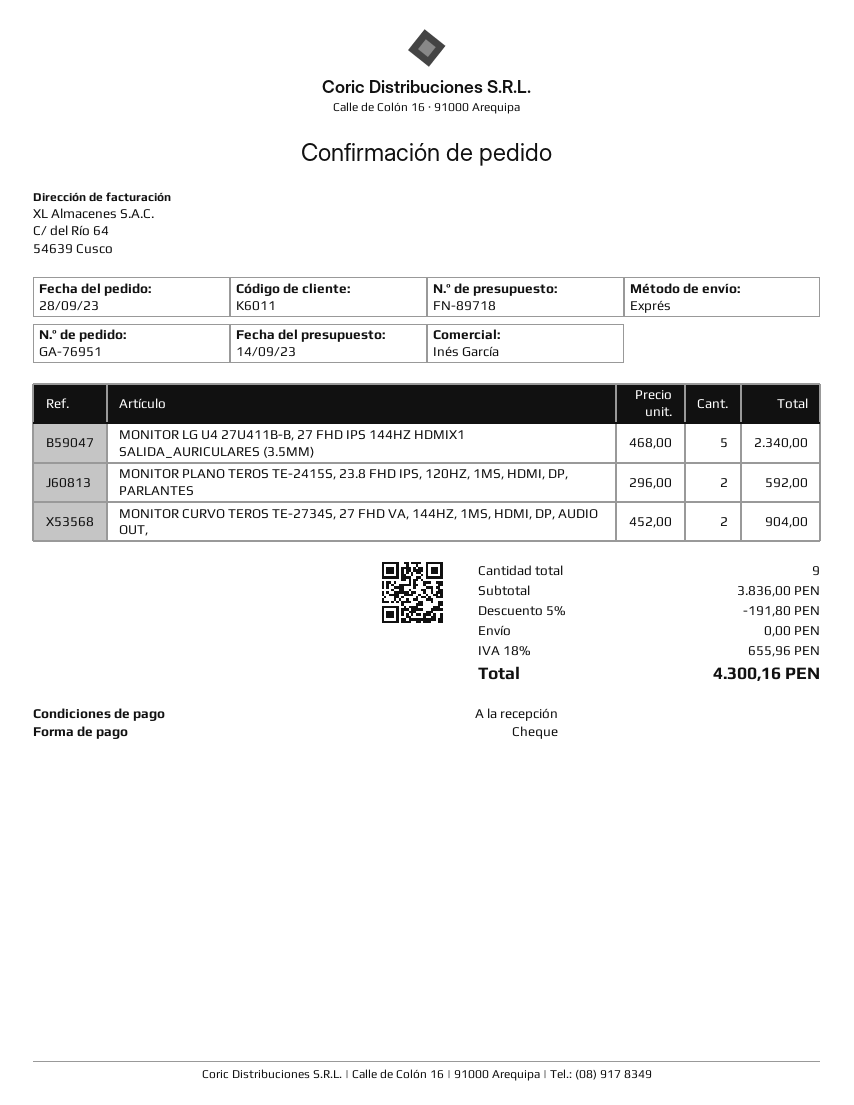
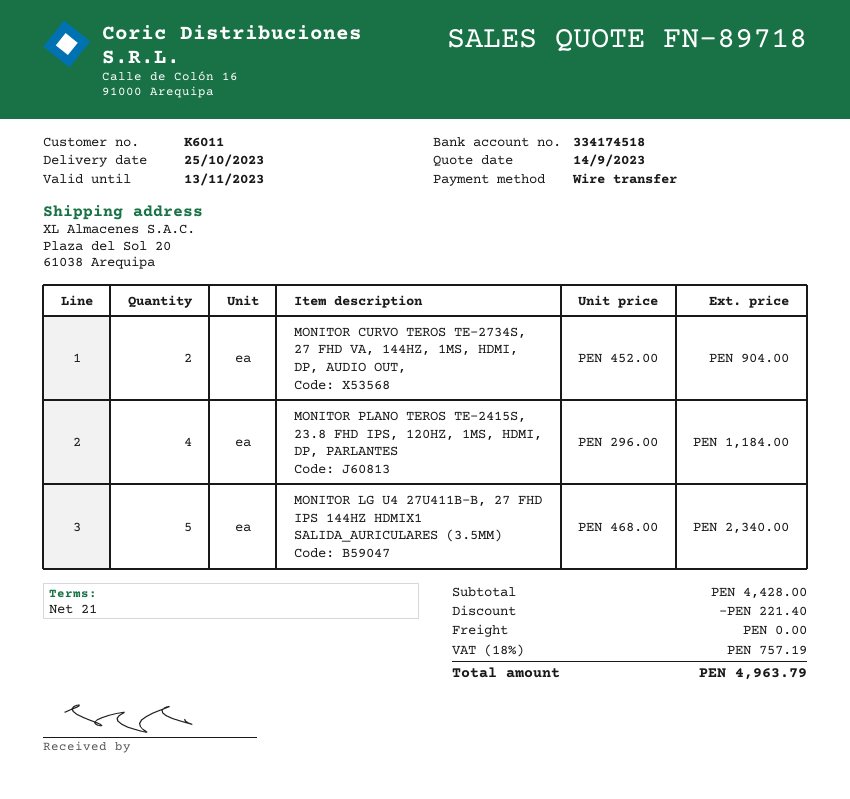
payment terms: on receipt -> 21 days
payment method: cheque -> bank transfer
MONITOR PLANO TEROS TE-2415S, 23.8 FHD IPS, 120HZ, 1MS, HDMI, DP, PARLANTES: 2 x 296.00 = 592.00 -> 4 x 296.00 = 1184.00
subtotal: 3836.00 -> 4428.00
discount: 191.80 -> 221.40
tax: 18% = 655.96 -> 18% = 757.19
total: 4300.16 -> 4963.79

